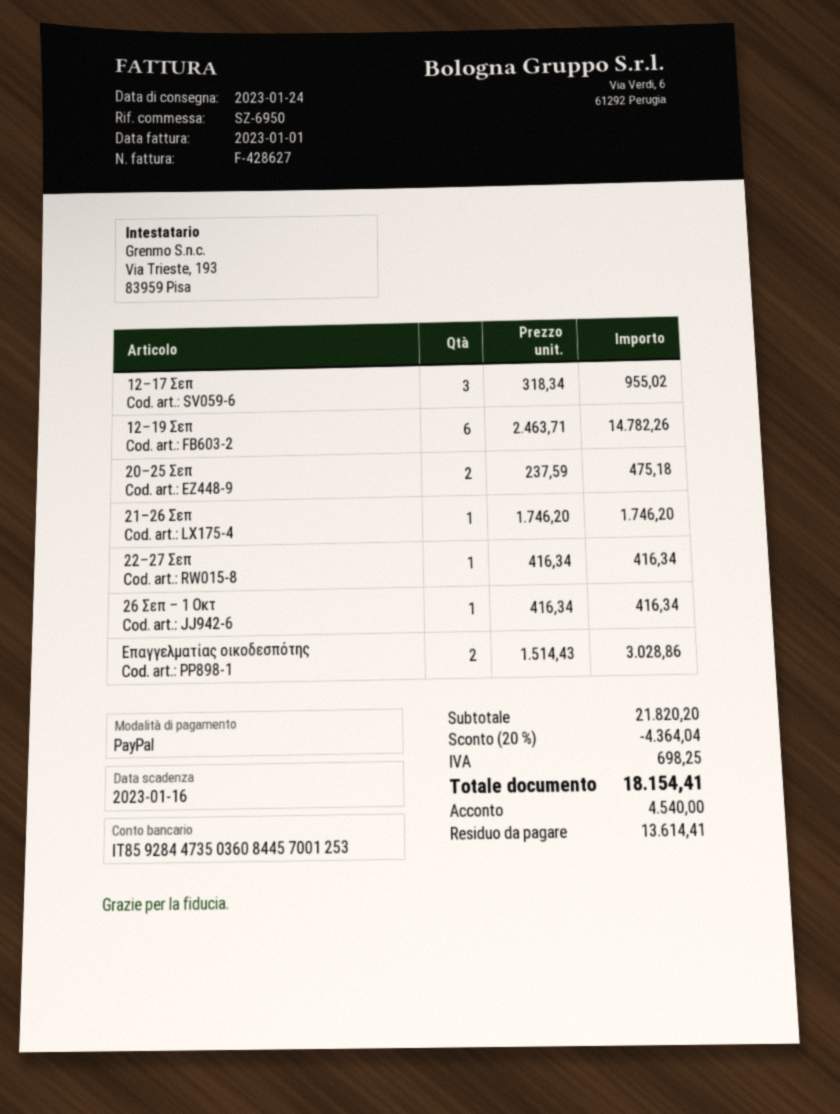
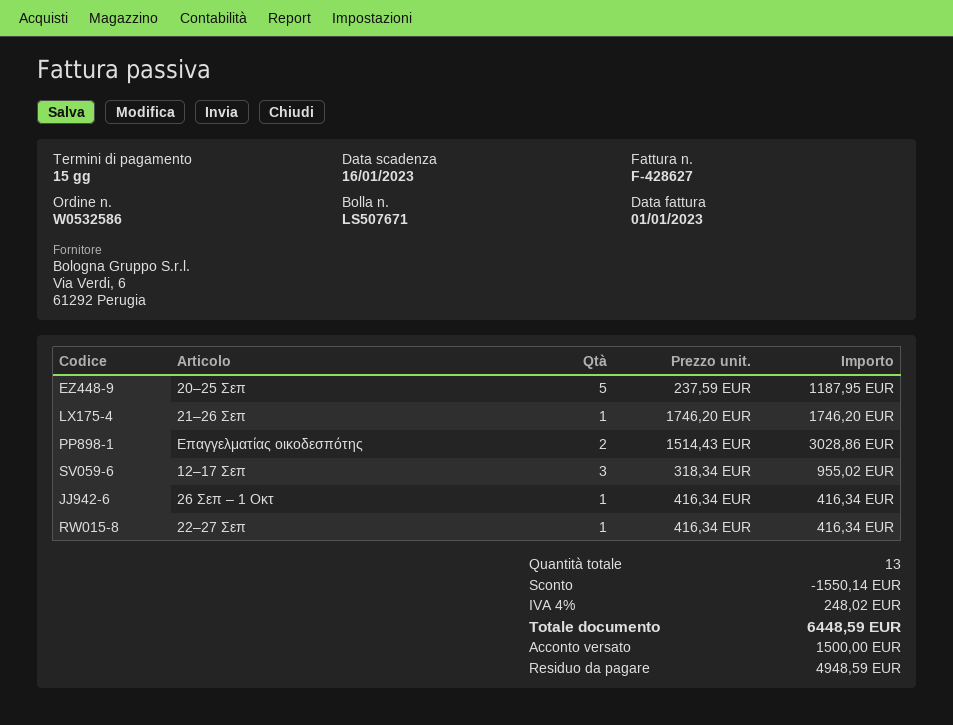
12–19 Σεπ: 6 x 2463.71 = 14782.26 -> none
20–25 Σεπ: 2 x 237.59 = 475.18 -> 5 x 237.59 = 1187.95
discount: 4364.04 -> 1550.14
tax: 698.25 -> 248.02
total: 18154.41 -> 6448.59
deposit: 4540.00 -> 1500.00
balance: 13614.41 -> 4948.59

